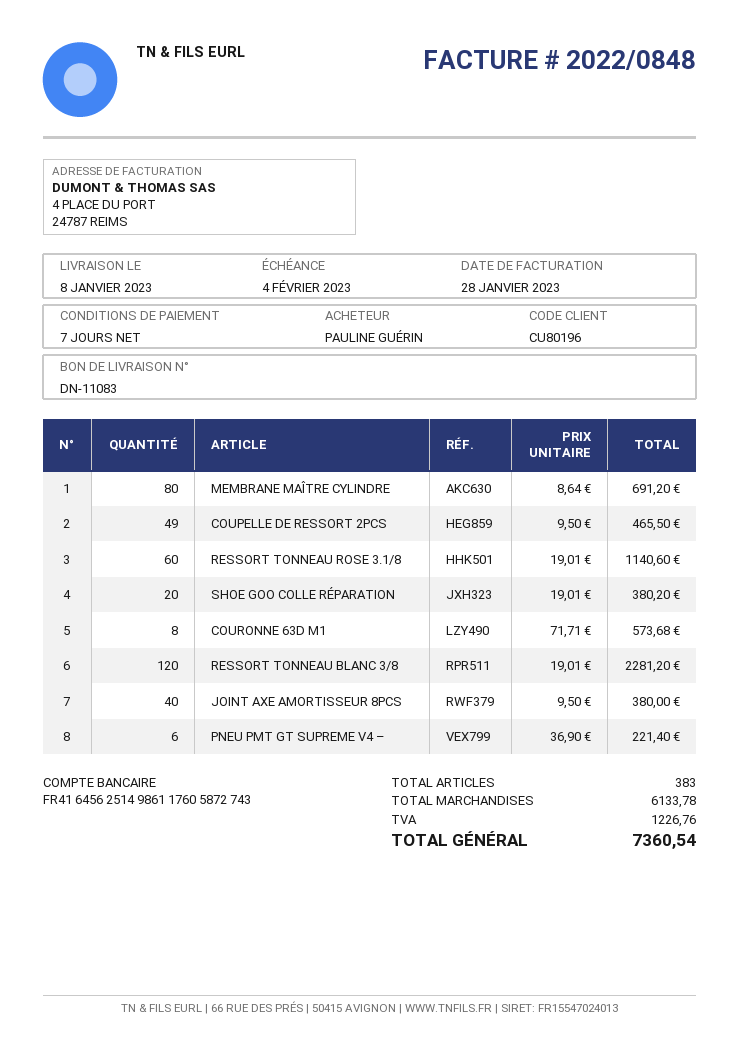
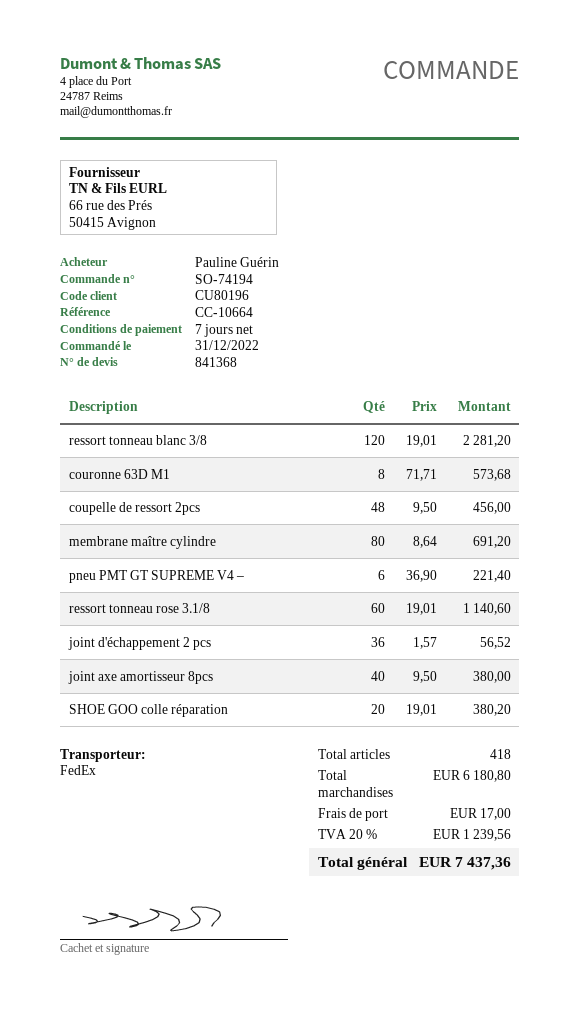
COUPELLE DE RESSORT 2PCS: 49 x 9.50 = 465.50 -> 48 x 9.50 = 456.00
joint d'échappement 2 pcs: none -> 36 x 1.57 = 56.52
total quantity: 383 -> 418
subtotal: 6133.78 -> 6180.80
shipping: none -> 17.00
tax: 1226.76 -> 1239.56
total: 7360.54 -> 7437.36

